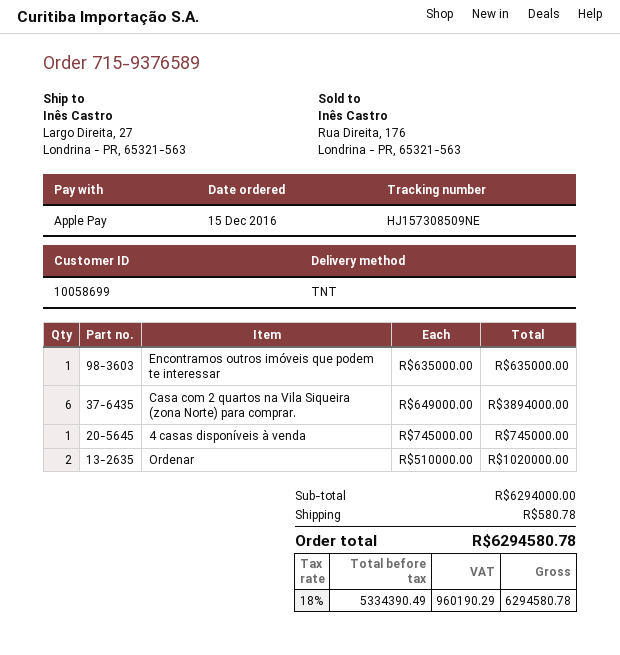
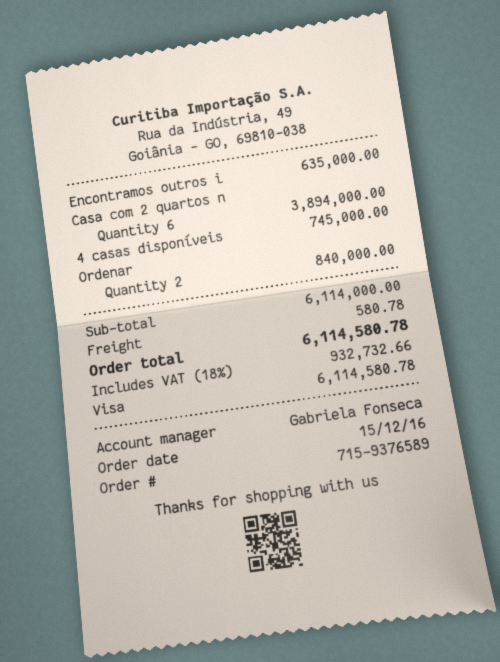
payment method: Apple Pay -> Visa
Ordenar: 2 for 1020000.00 -> 2 for 840000.00
subtotal: 6294000.00 -> 6114000.00
tax: 18% = 960190.29 -> 18% = 932732.66
total: 6294580.78 -> 6114580.78

